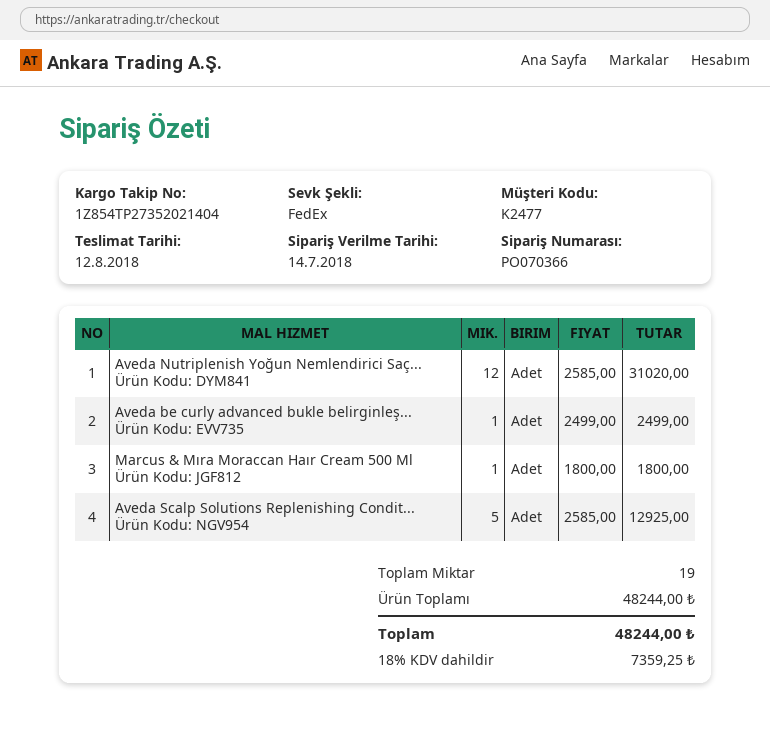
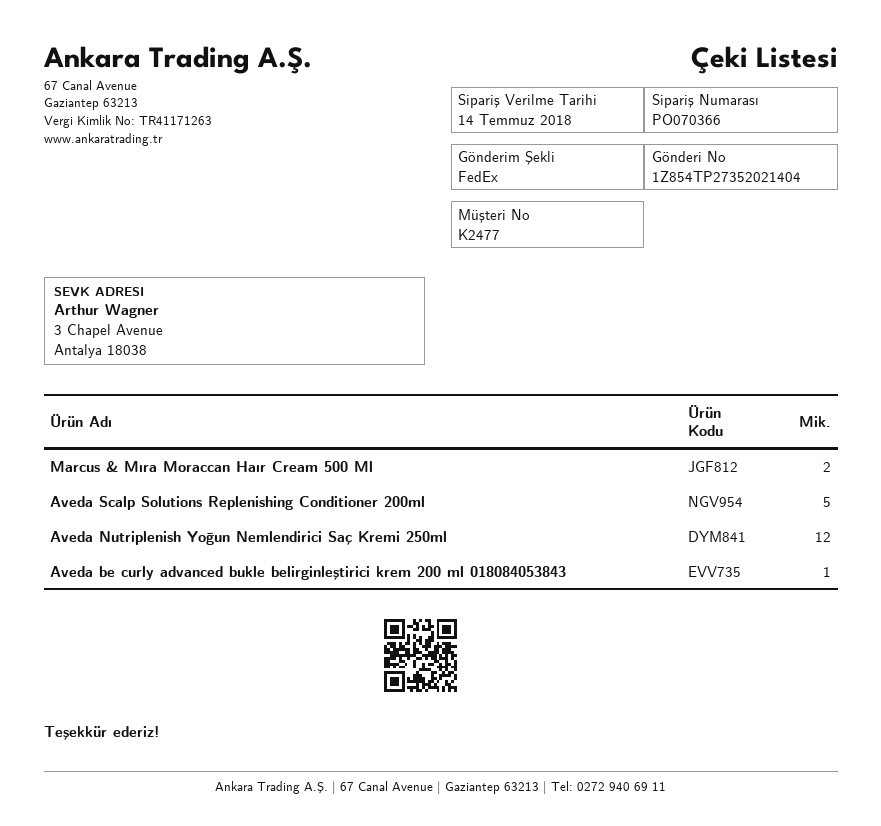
Marcus & Mıra Moraccan Haır Cream 500 Ml: 1 -> 2

